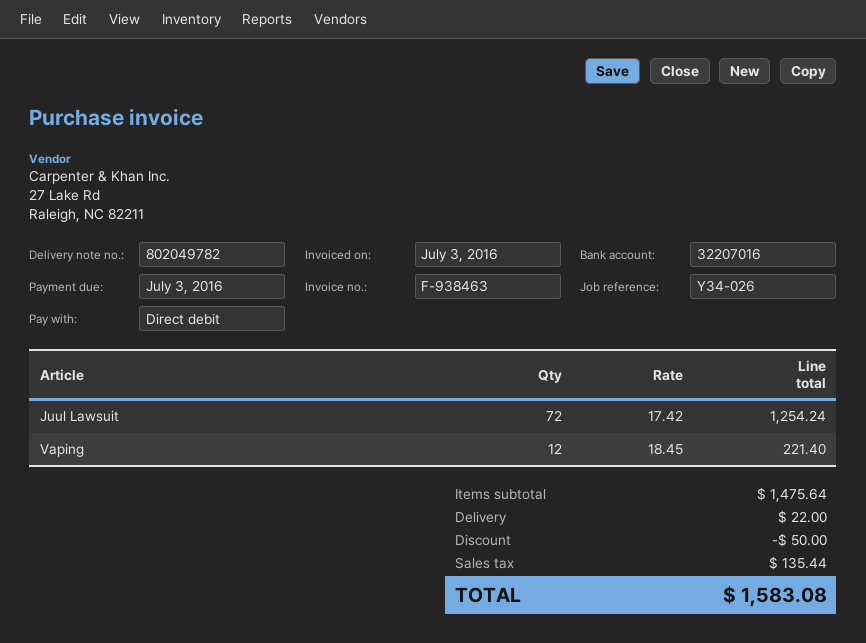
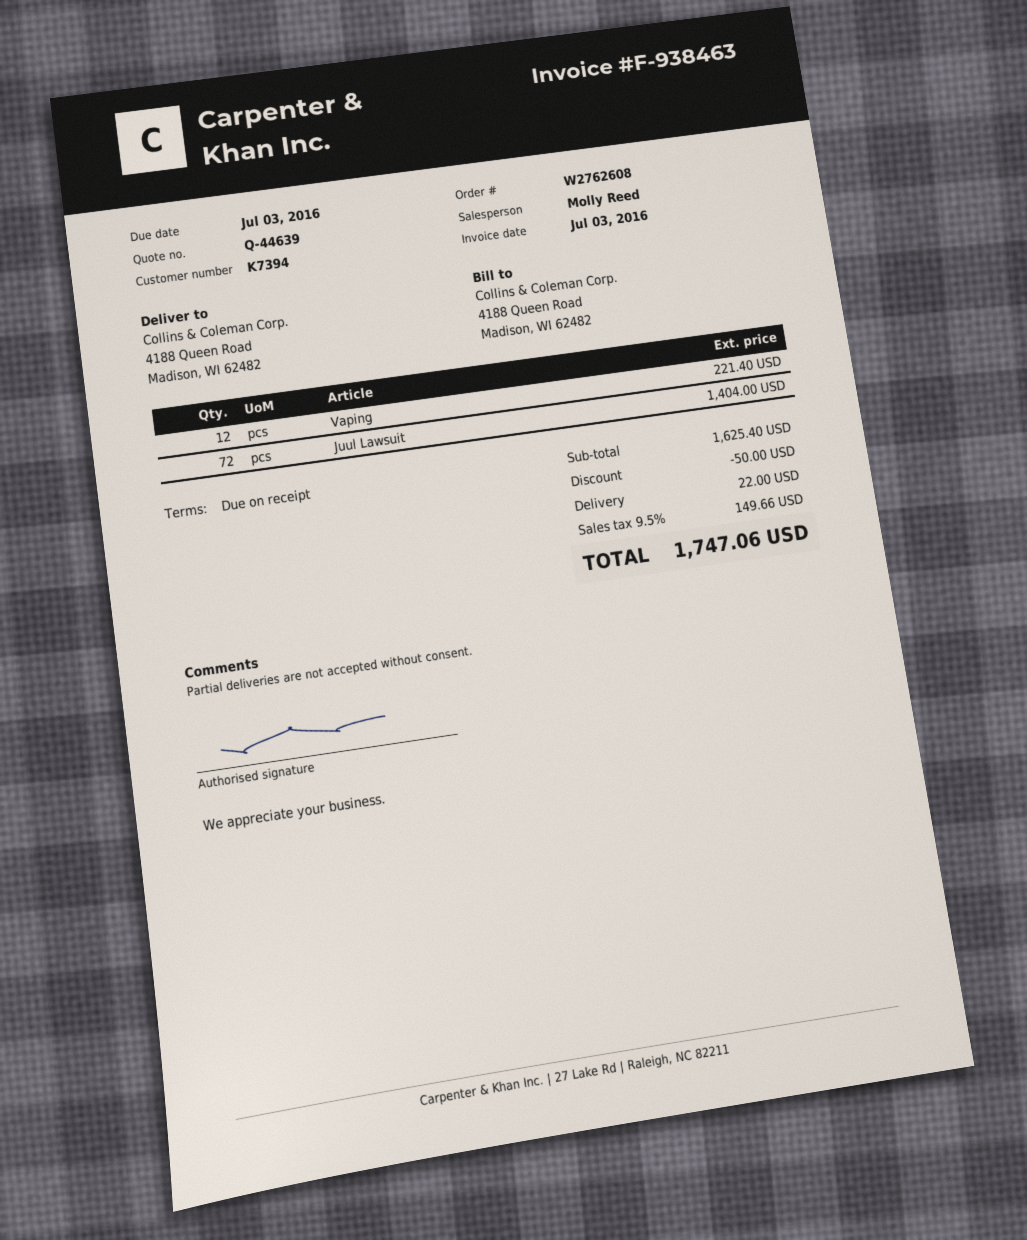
Juul Lawsuit: 72 for 1254.24 -> 72 for 1404.00
subtotal: 1475.64 -> 1625.40
tax: 135.44 -> 149.66
total: 1583.08 -> 1747.06

